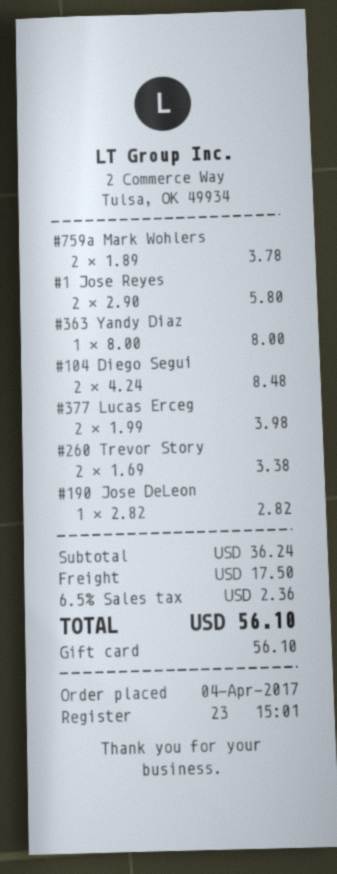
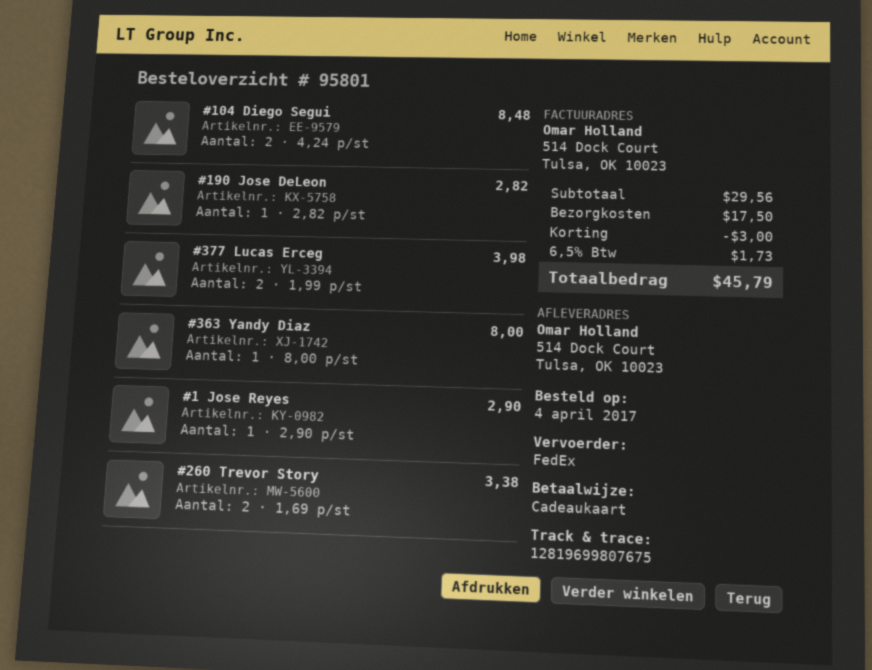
#759a Mark Wohlers: 2 x 1.89 = 3.78 -> none
#1 Jose Reyes: 2 x 2.90 = 5.80 -> 1 x 2.90 = 2.90
subtotal: 36.24 -> 29.56
discount: none -> 3.00
tax: 6.5% = 2.36 -> 6.5% = 1.73
total: 56.10 -> 45.79

